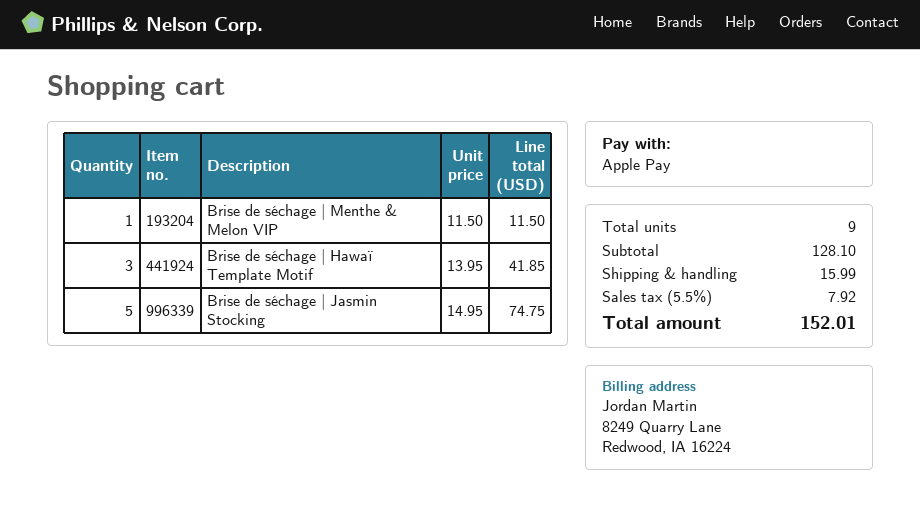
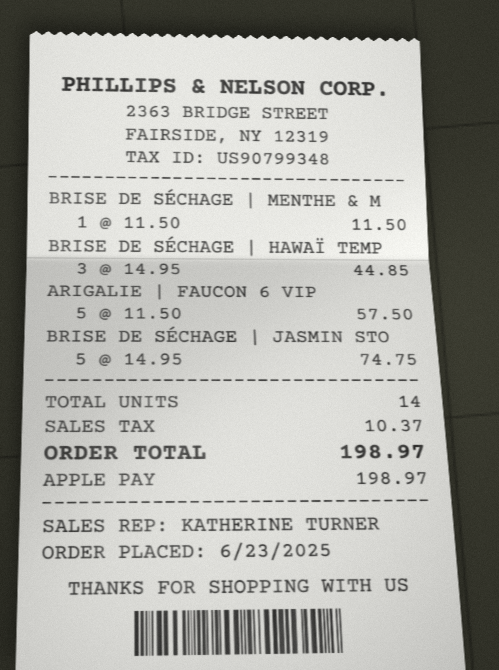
Brise de séchage | Hawaï Template Motif: 3 x 13.95 = 41.85 -> 3 x 14.95 = 44.85
ARIGALIE | FAUCON 6 VIP: none -> 5 x 11.50 = 57.50
total quantity: 9 -> 14
shipping: 15.99 -> none
tax: 7.92 -> 10.37
total: 152.01 -> 198.97

